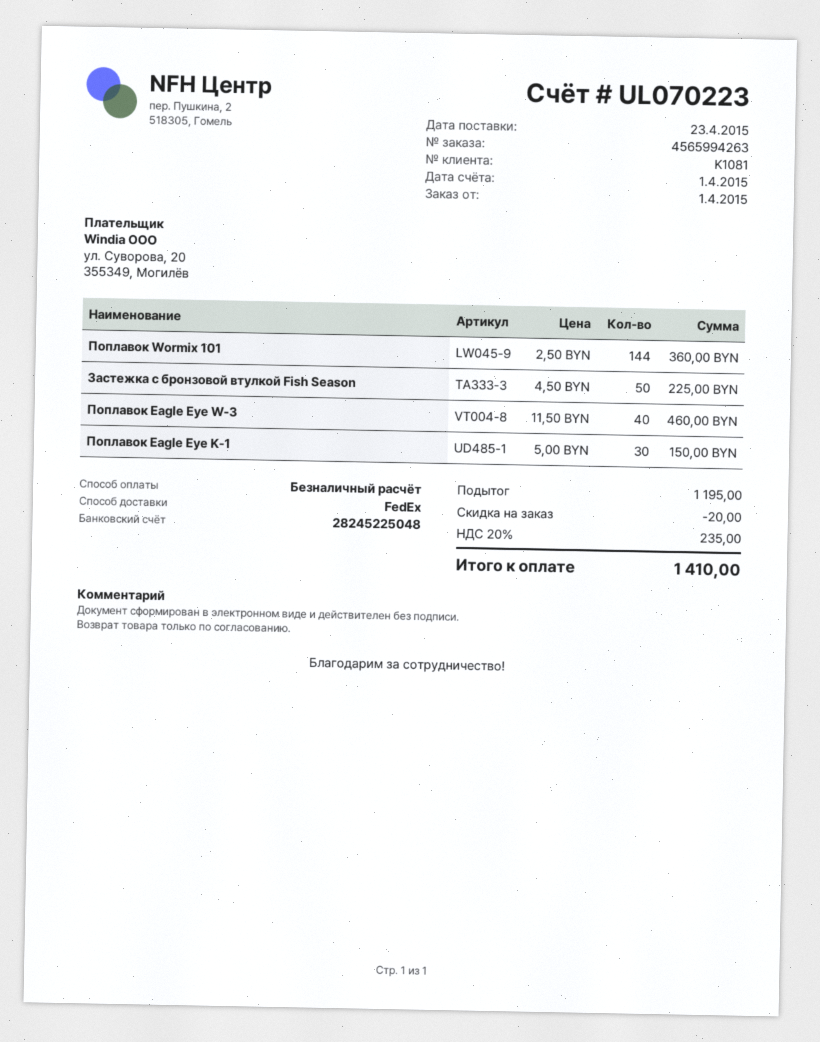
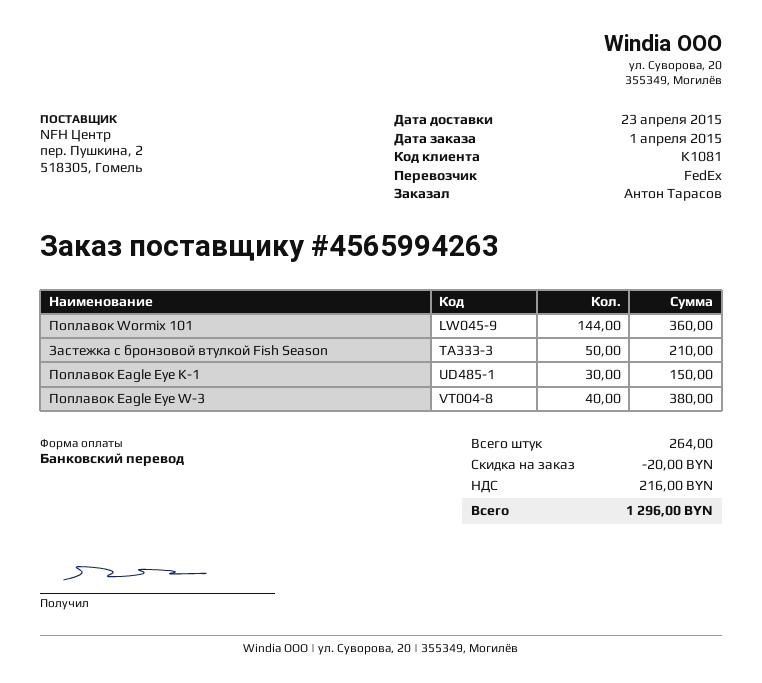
Застежка с бронзовой втулкой Fish Season: 50 for 225.00 -> 50 for 210.00
Поплавок Eagle Eye W-3: 40 for 460.00 -> 40 for 380.00
tax: 235.00 -> 216.00
total: 1410.00 -> 1296.00

